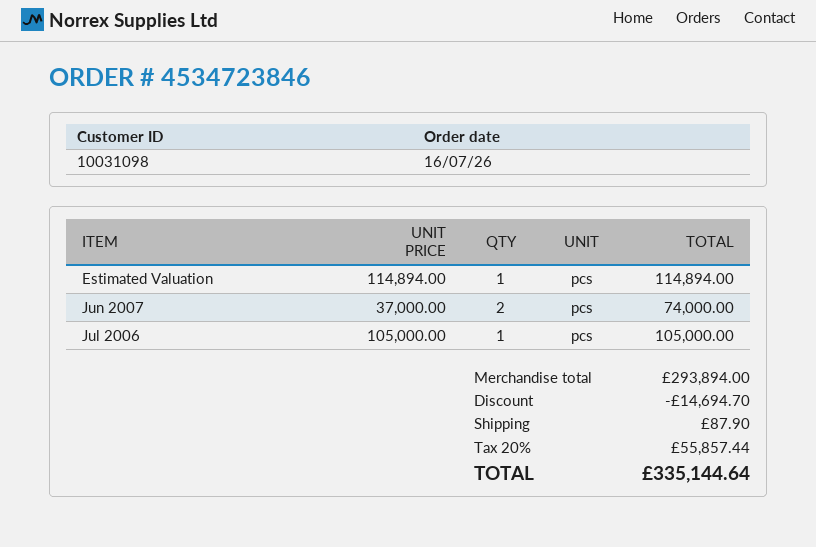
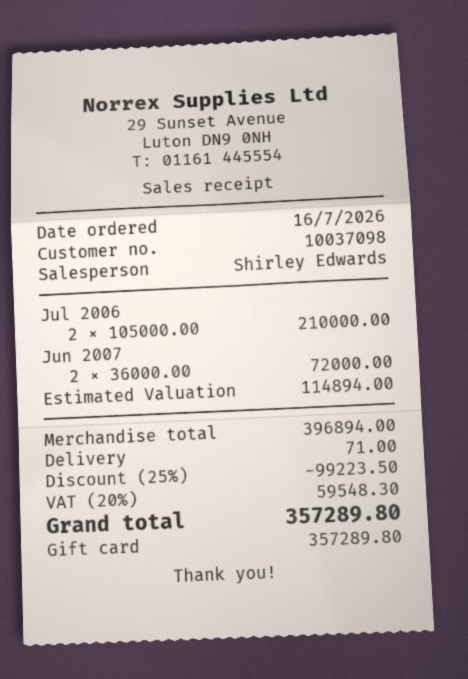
customer number: 10031098 -> 10037098
Jun 2007: 2 x 37000.00 = 74000.00 -> 2 x 36000.00 = 72000.00
Jul 2006: 1 x 105000.00 = 105000.00 -> 2 x 105000.00 = 210000.00
subtotal: 293894.00 -> 396894.00
discount: 14694.70 -> 99223.50
shipping: 87.90 -> 71.00
tax: 20% = 55857.44 -> 20% = 59548.30
total: 335144.64 -> 357289.80

